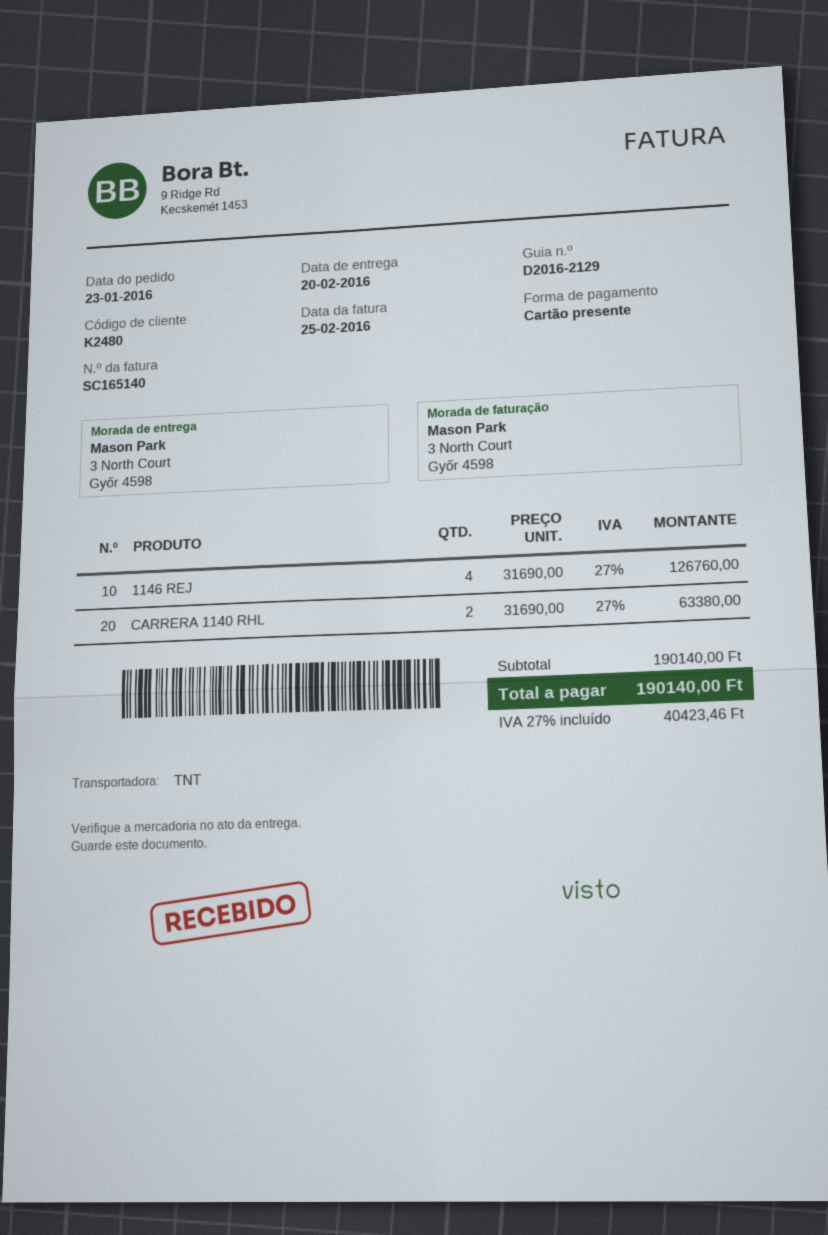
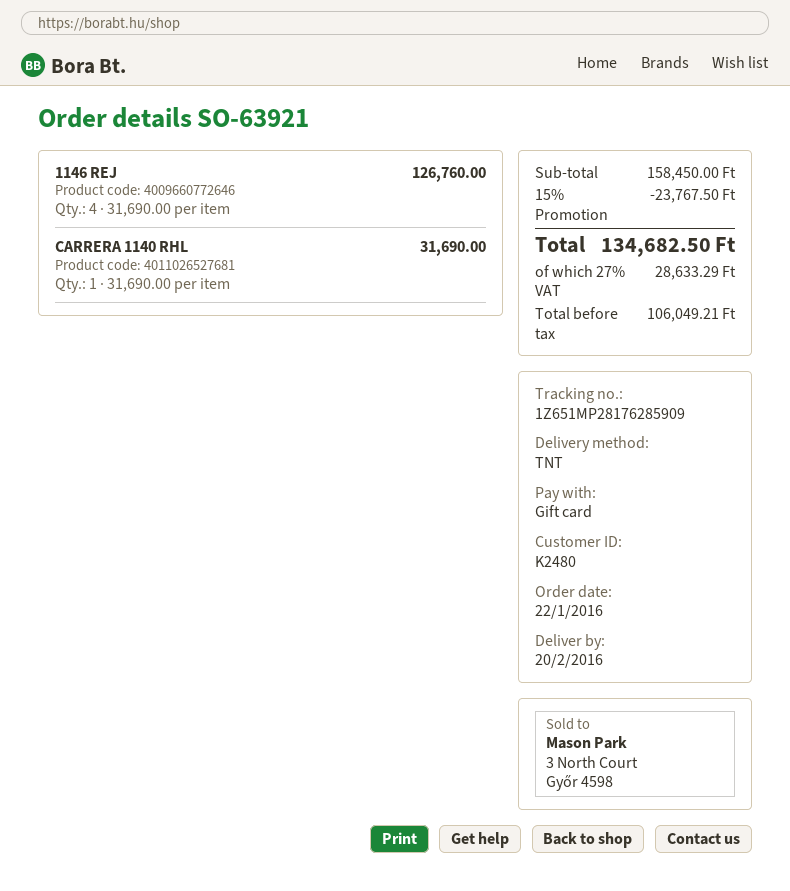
order date: 2016-01-23 -> 2016-01-22
CARRERA 1140 RHL: 2 x 31690.00 = 63380.00 -> 1 x 31690.00 = 31690.00
subtotal: 190140.00 -> 158450.00
discount: none -> 15% = 23767.50
tax: 27% = 40423.46 -> 27% = 28633.29
total: 190140.00 -> 134682.50

